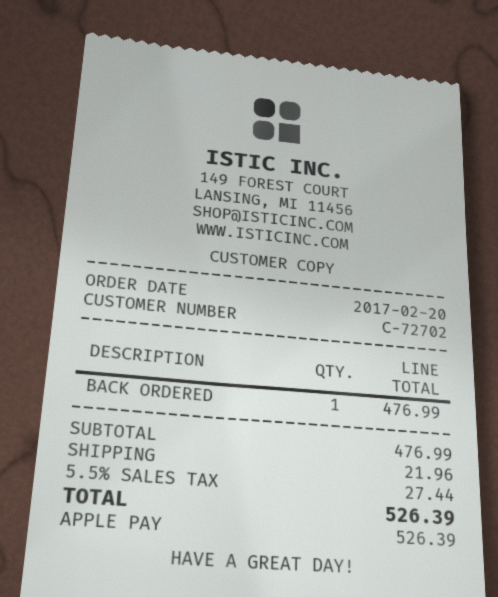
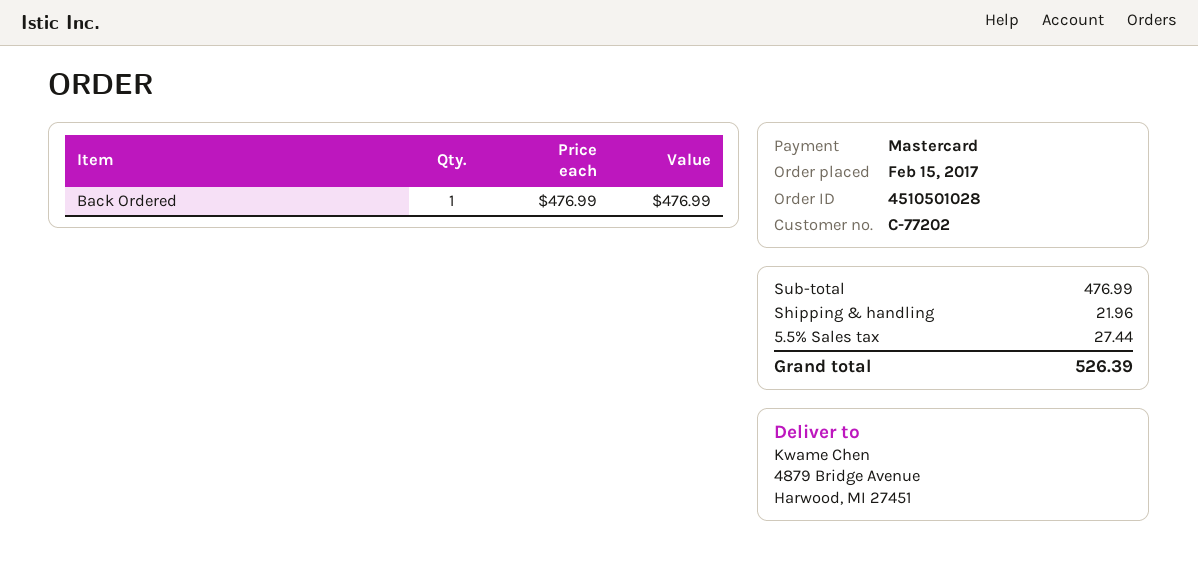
order date: 2017-02-20 -> 2017-02-15
customer number: C-72702 -> C-77202
payment method: Apple Pay -> Mastercard

